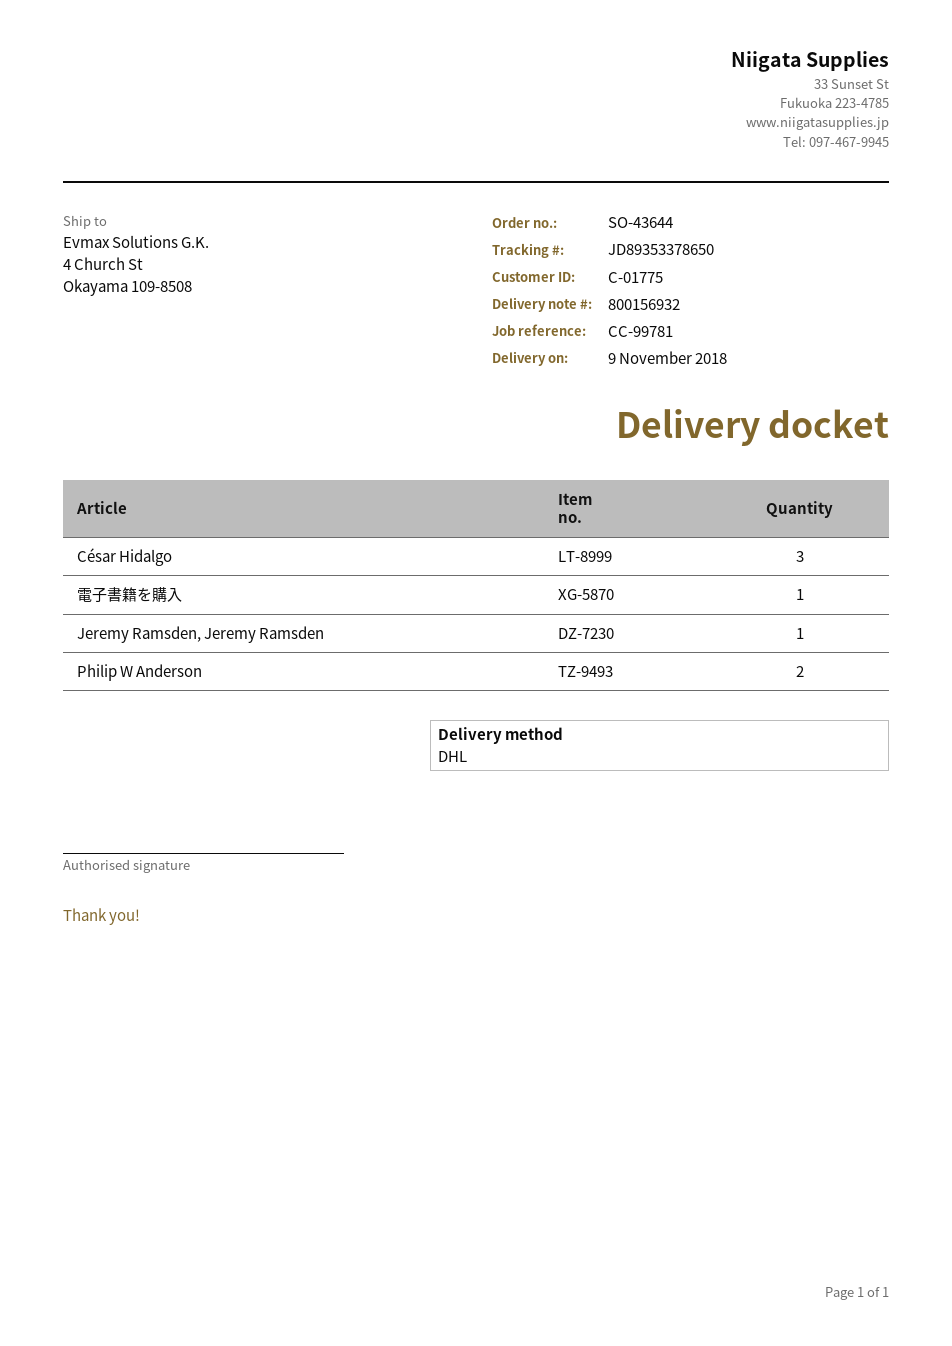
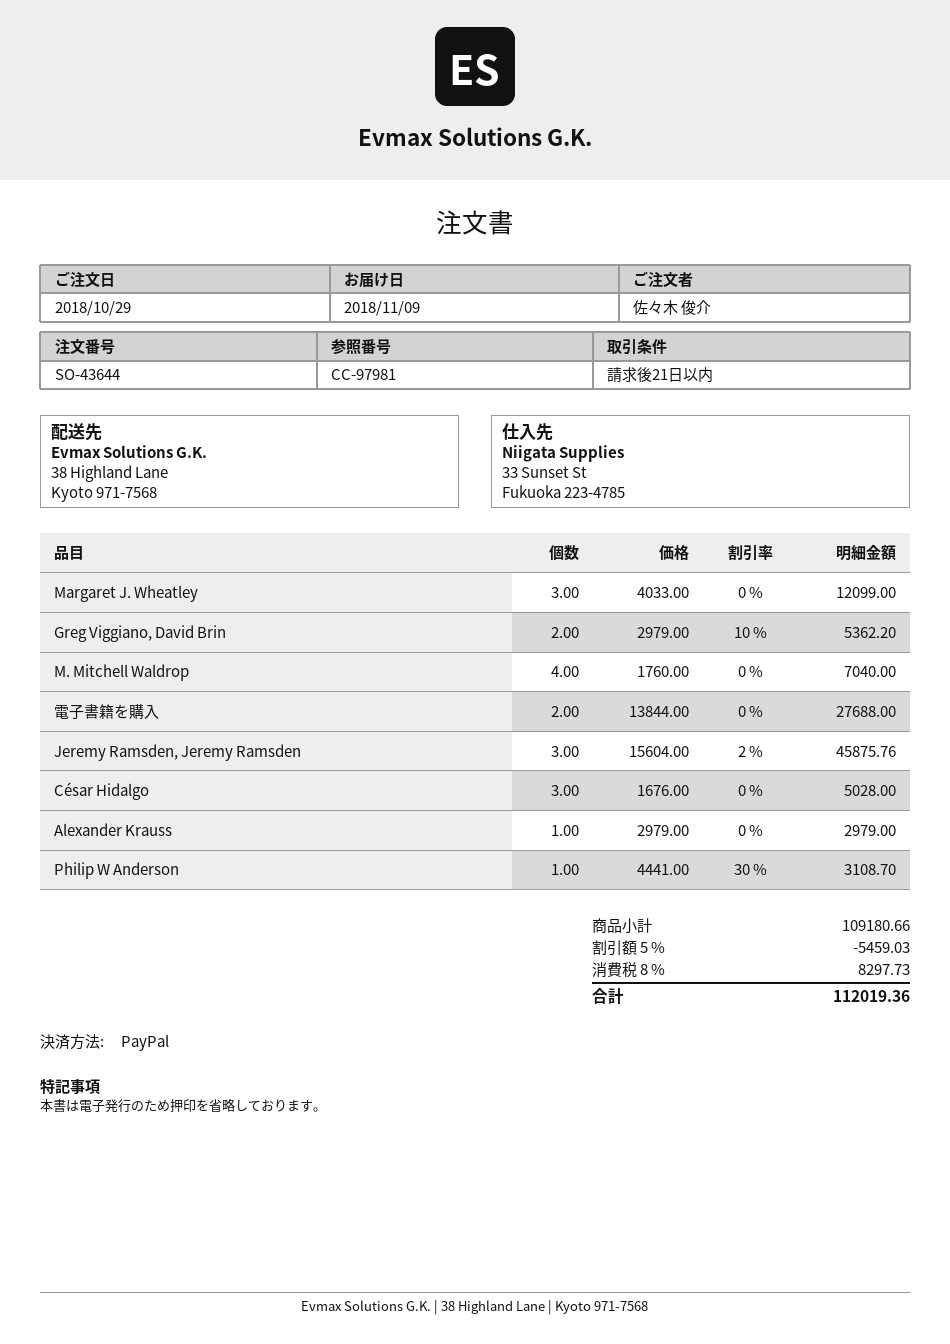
reference: CC-99781 -> CC-97981
ship to: 4 Church St, Okayama 109-8508 -> 38 Highland Lane, Kyoto 971-7568
電子書籍を購入: 1 -> 2
Jeremy Ramsden, Jeremy Ramsden: 1 -> 3
Philip W Anderson: 2 -> 1
Margaret J. Wheatley: none -> 3
Greg Viggiano, David Brin: none -> 2
M. Mitchell Waldrop: none -> 4
Alexander Krauss: none -> 1

